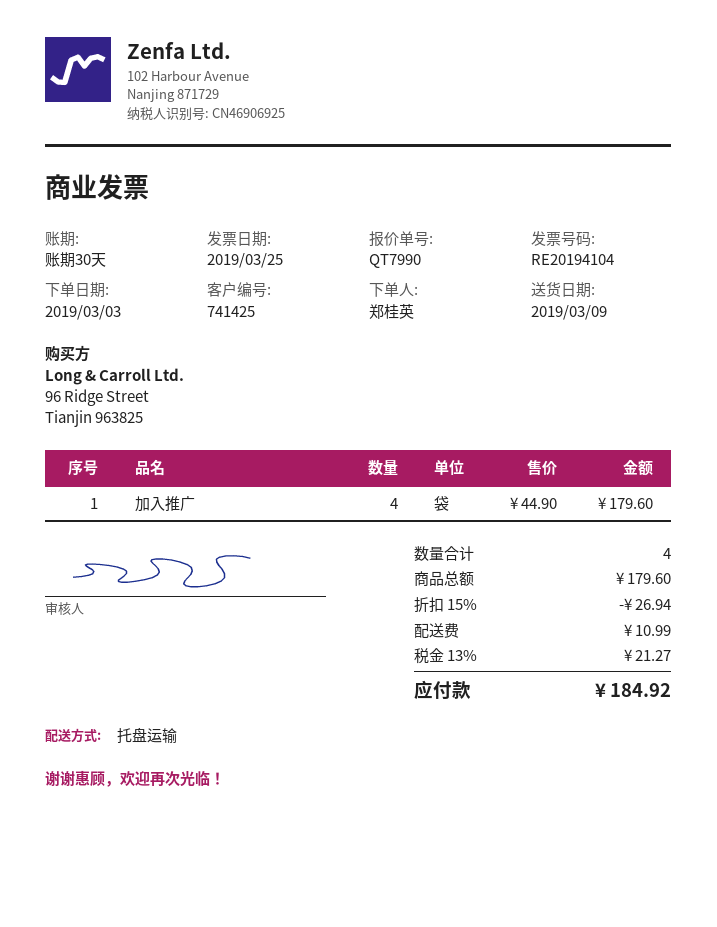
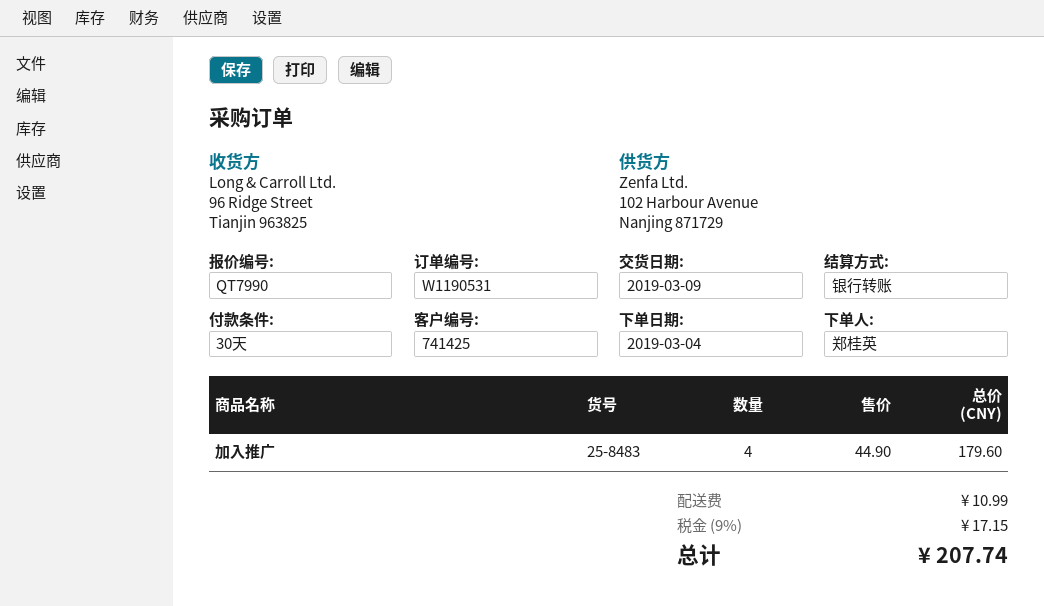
order date: 2019-03-03 -> 2019-03-04
discount: 15% = 26.94 -> none
tax: 13% = 21.27 -> 9% = 17.15
total: 184.92 -> 207.74

